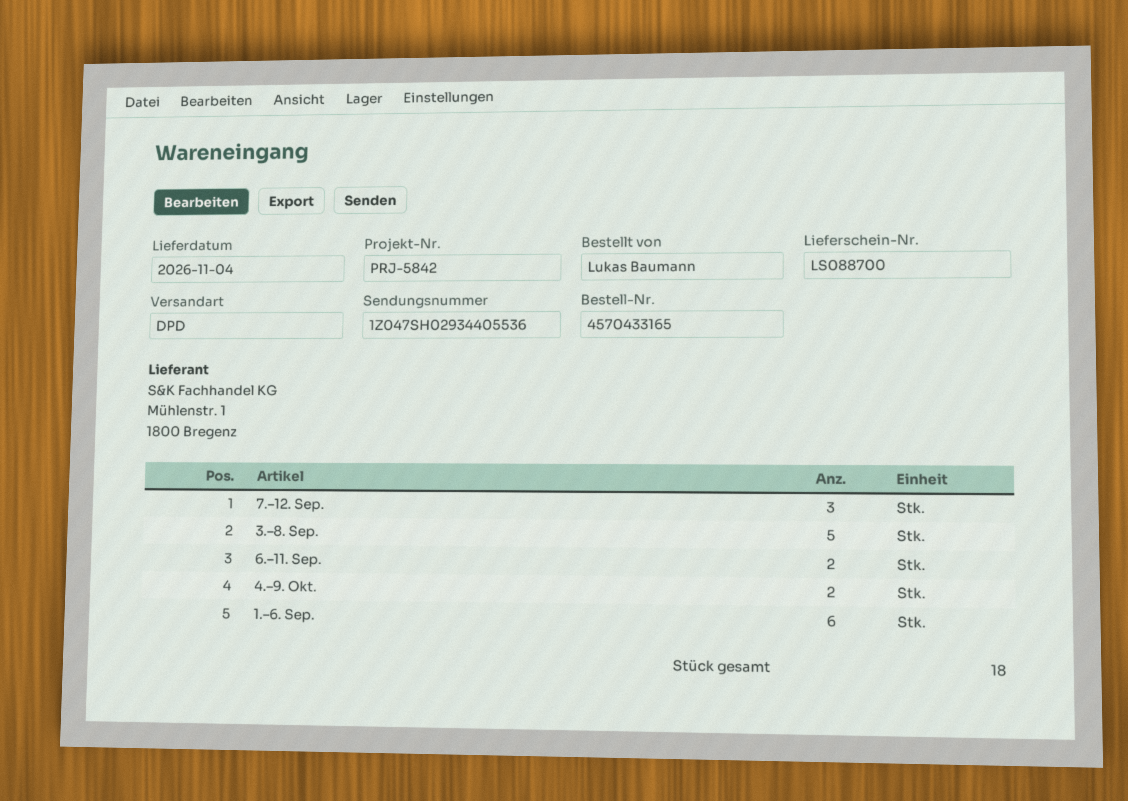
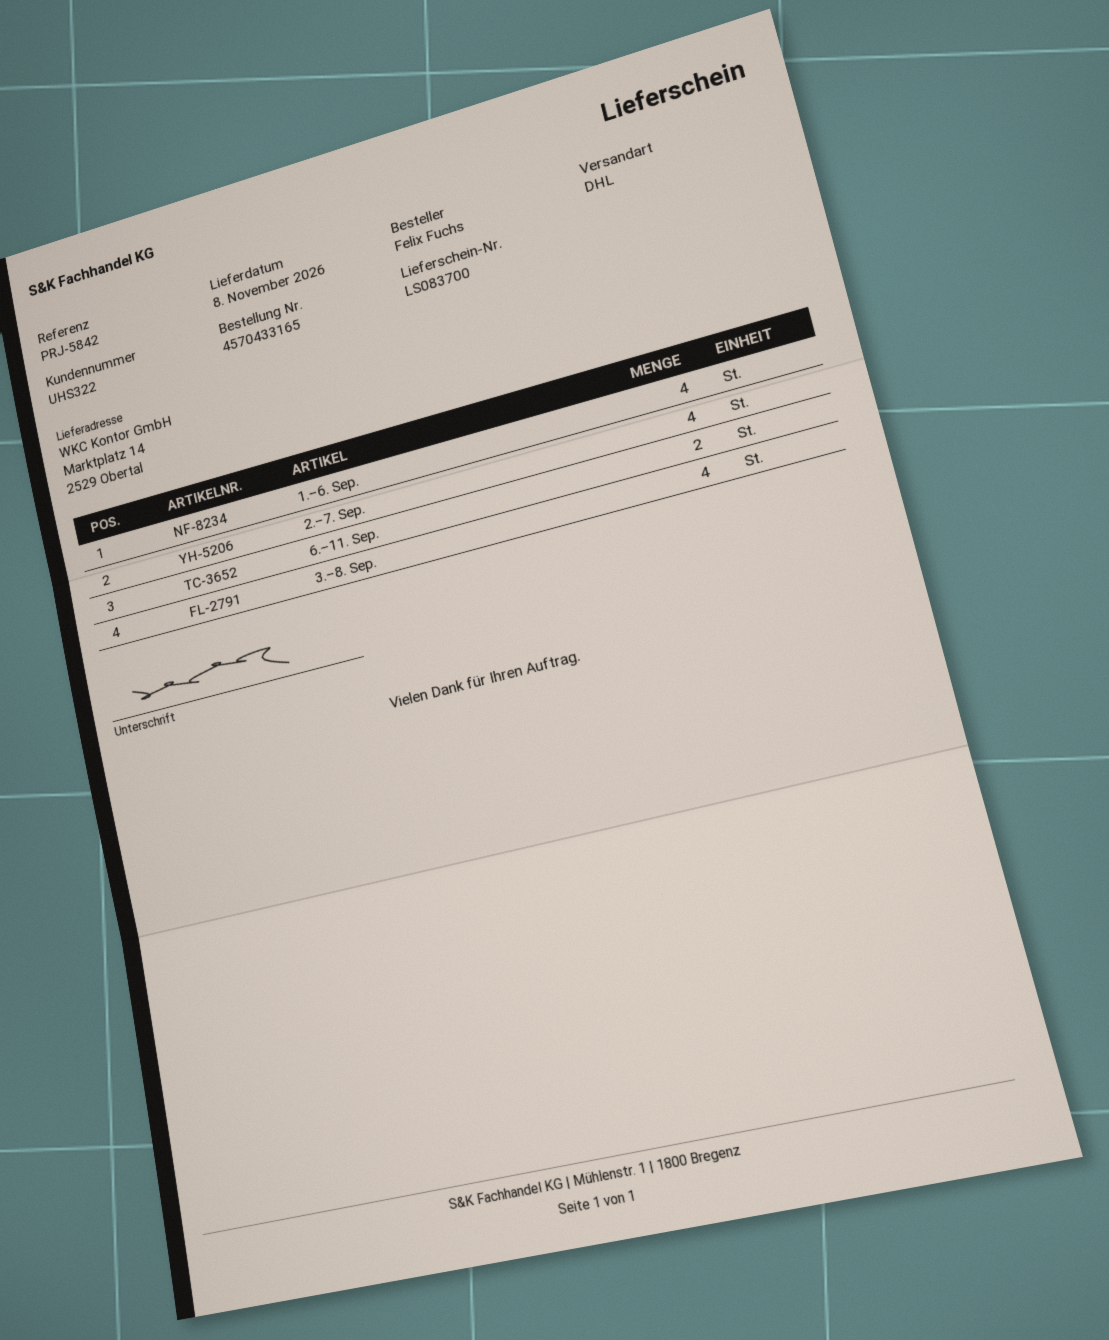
delivery note number: LS088700 -> LS083700
delivery date: 2026-11-04 -> 2026-11-08
ordered by: Lukas Baumann -> Felix Fuchs
shipping method: DPD -> DHL
7.–12. Sep.: 3 -> none
3.–8. Sep.: 5 -> 4
4.–9. Okt.: 2 -> none
1.–6. Sep.: 6 -> 4
2.–7. Sep.: none -> 4

